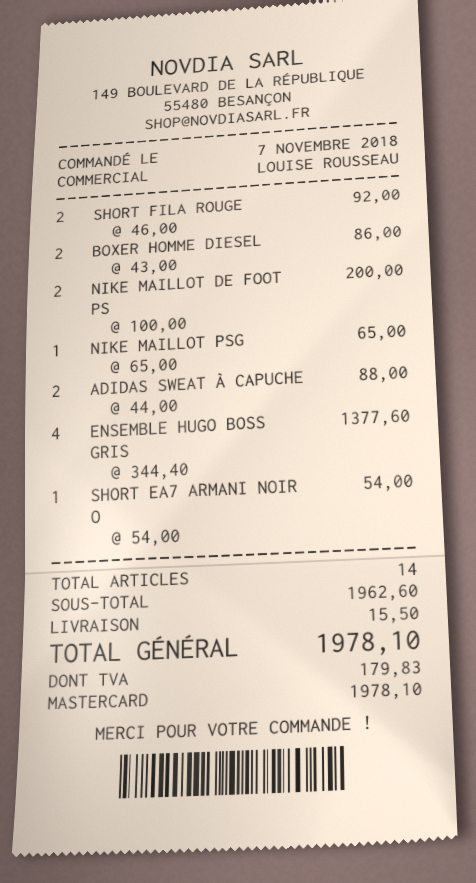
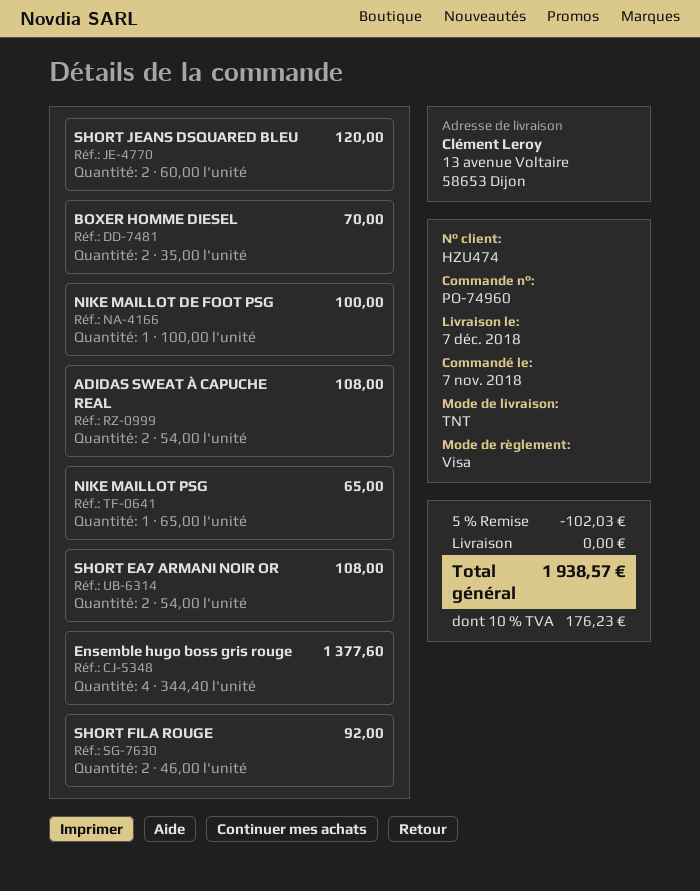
payment method: Mastercard -> Visa
BOXER HOMME DIESEL: 2 x 43.00 = 86.00 -> 2 x 35.00 = 70.00
NIKE MAILLOT DE FOOT PS: 2 x 100.00 = 200.00 -> 1 x 100.00 = 100.00
ADIDAS SWEAT À CAPUCHE: 2 x 44.00 = 88.00 -> 2 x 54.00 = 108.00
SHORT EA7 ARMANI NOIR O: 1 x 54.00 = 54.00 -> 2 x 54.00 = 108.00
SHORT JEANS DSQUARED BLEU: none -> 2 x 60.00 = 120.00
discount: none -> 5% = 102.03
shipping: 15.50 -> 0.00
tax: 179.83 -> 176.23
total: 1978.10 -> 1938.57

